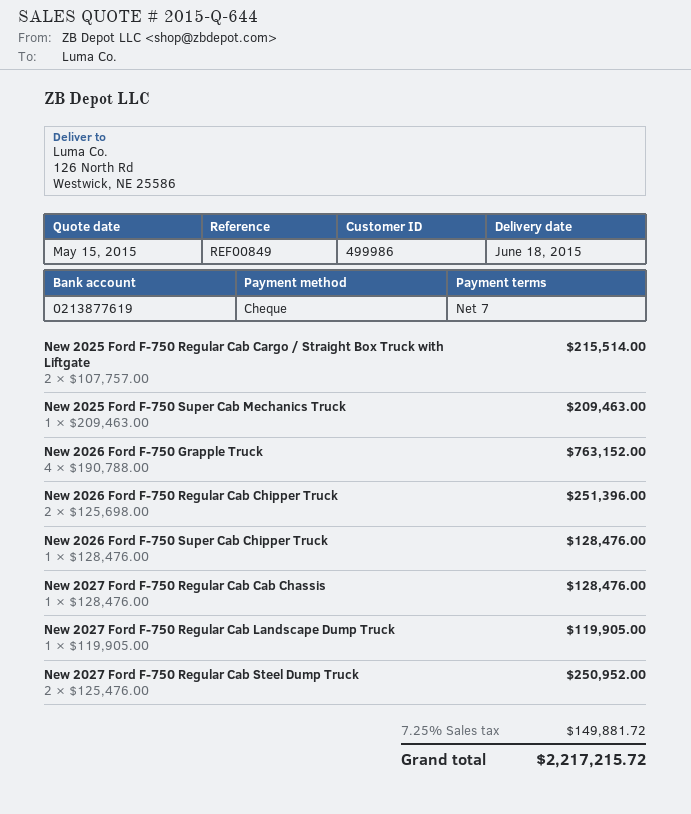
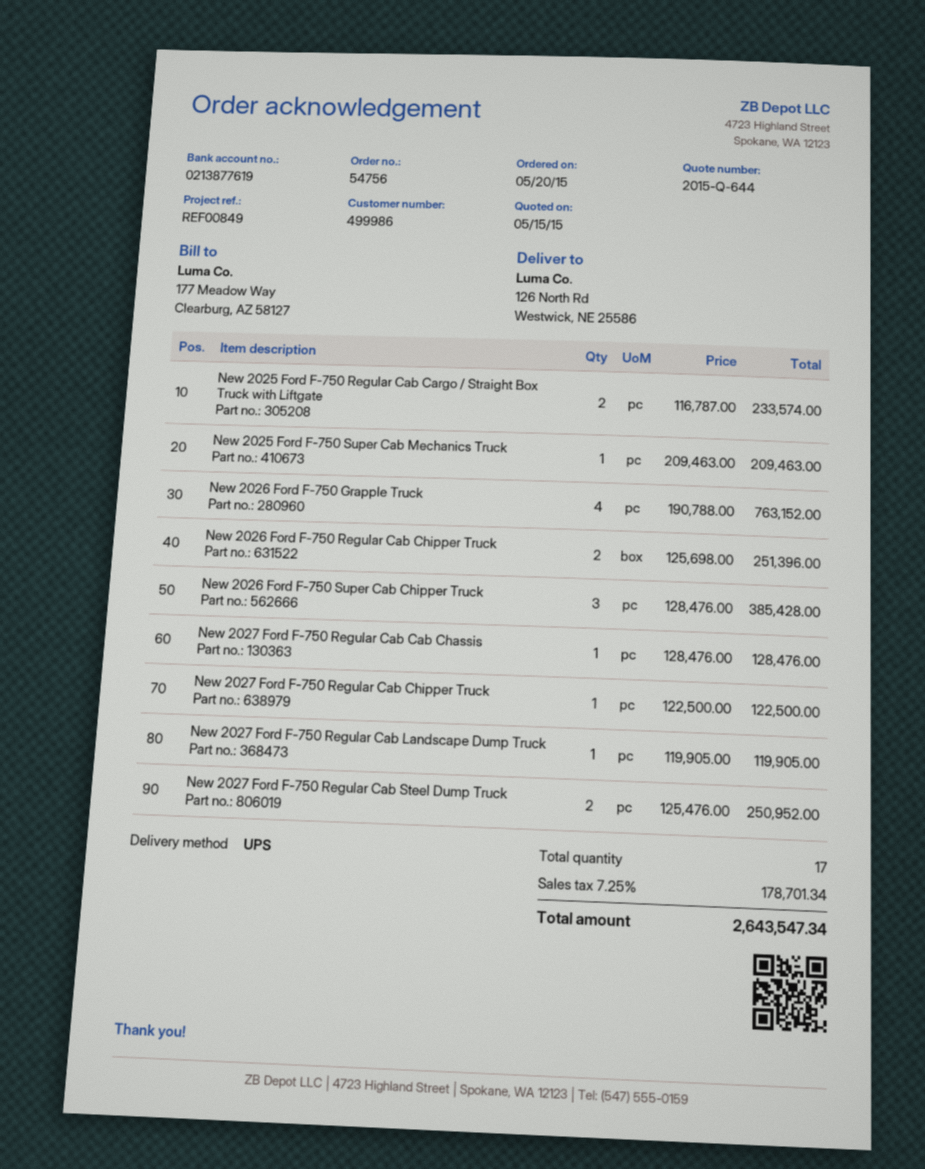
New 2025 Ford F-750 Regular Cab Cargo / Straight Box Truck with Liftgate: 2 x 107757.00 = 215514.00 -> 2 x 116787.00 = 233574.00
New 2026 Ford F-750 Super Cab Chipper Truck: 1 x 128476.00 = 128476.00 -> 3 x 128476.00 = 385428.00
New 2027 Ford F-750 Regular Cab Chipper Truck: none -> 1 x 122500.00 = 122500.00
tax: 7.25% = 149881.72 -> 7.25% = 178701.34
total: 2217215.72 -> 2643547.34

